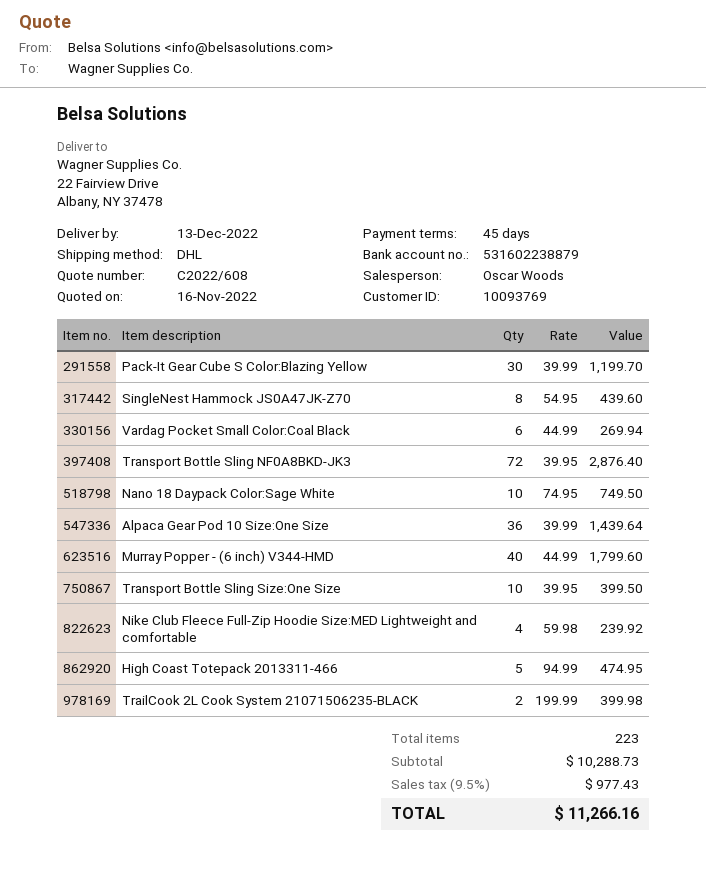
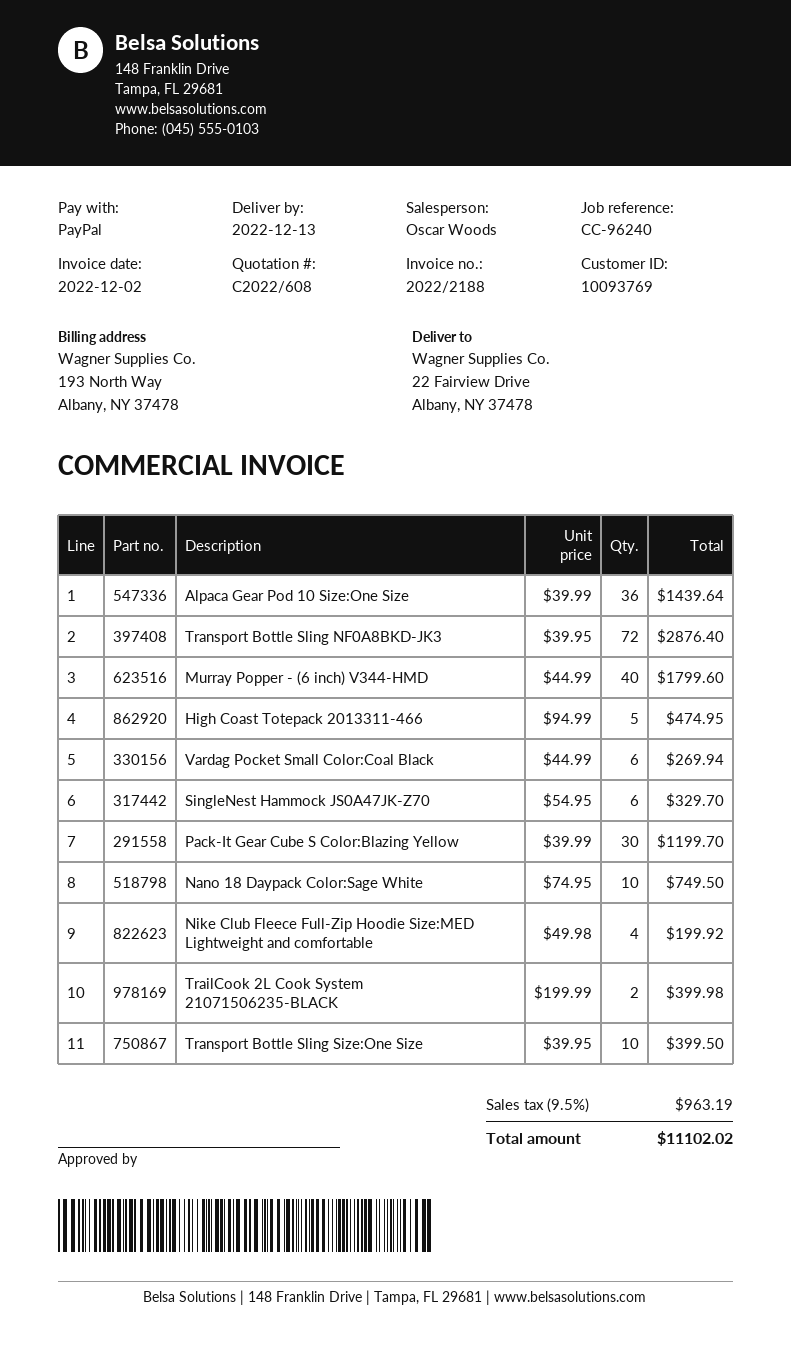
SingleNest Hammock JS0A47JK-Z70: 8 x 54.95 = 439.60 -> 6 x 54.95 = 329.70
Nike Club Fleece Full-Zip Hoodie Size:MED Lightweight and comfortable: 4 x 59.98 = 239.92 -> 4 x 49.98 = 199.92
tax: 9.5% = 977.43 -> 9.5% = 963.19
total: 11266.16 -> 11102.02

